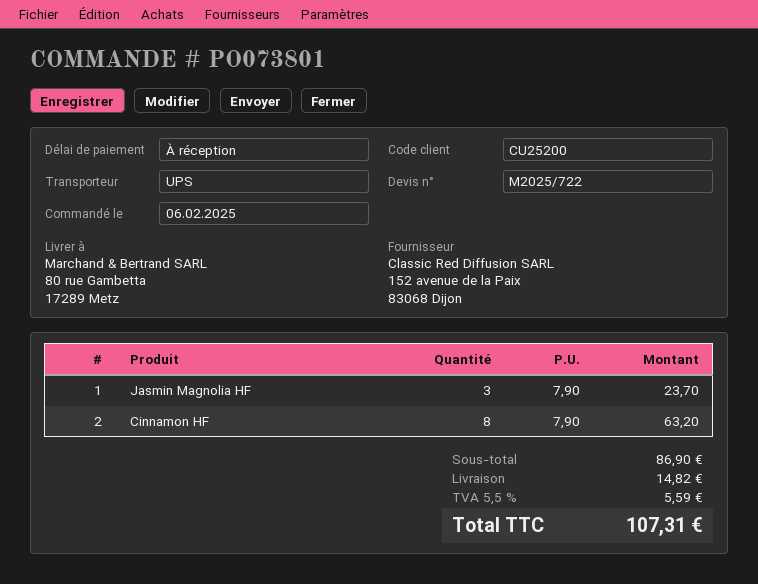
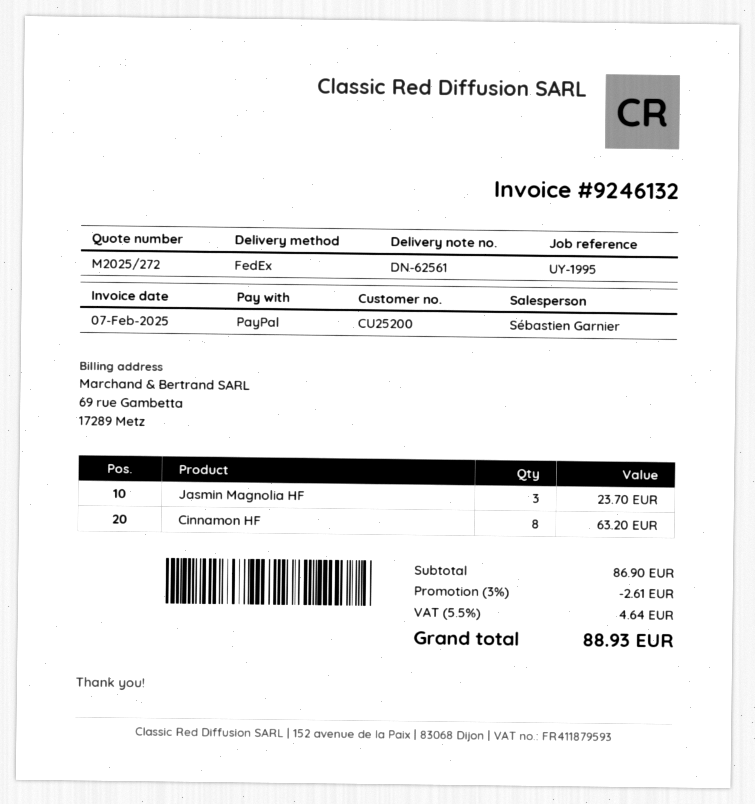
quote number: M2025/722 -> M2025/272
shipping method: UPS -> FedEx
discount: none -> 3% = 2.61
shipping: 14.82 -> none
tax: 5.5% = 5.59 -> 5.5% = 4.64
total: 107.31 -> 88.93

